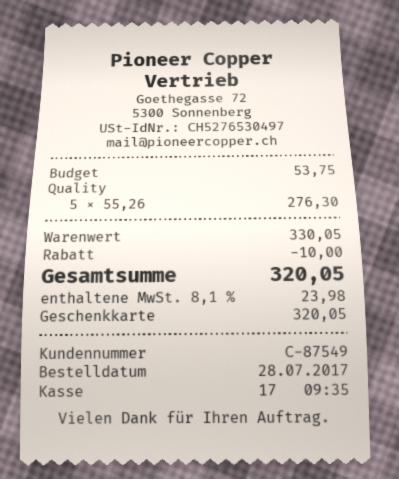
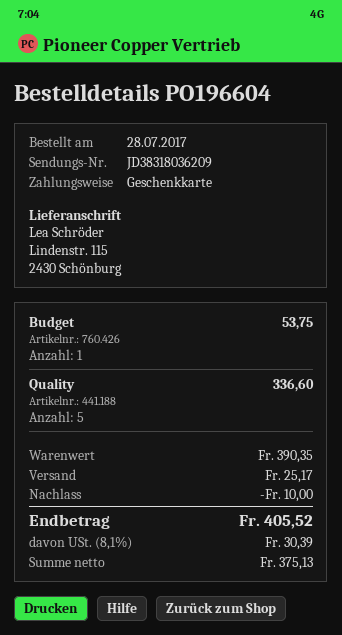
Quality: 5 for 276.30 -> 5 for 336.60
subtotal: 330.05 -> 390.35
shipping: none -> 25.17
tax: 8.1% = 23.98 -> 8.1% = 30.39
total: 320.05 -> 405.52

